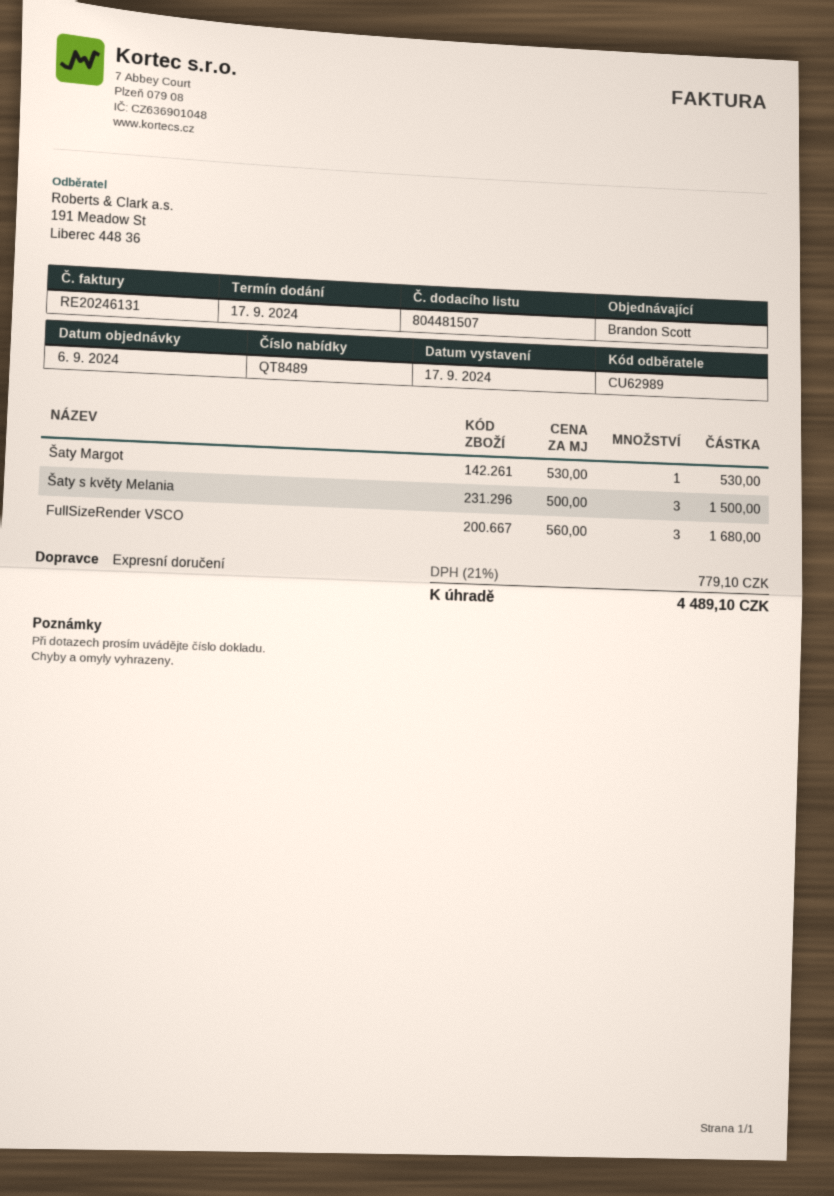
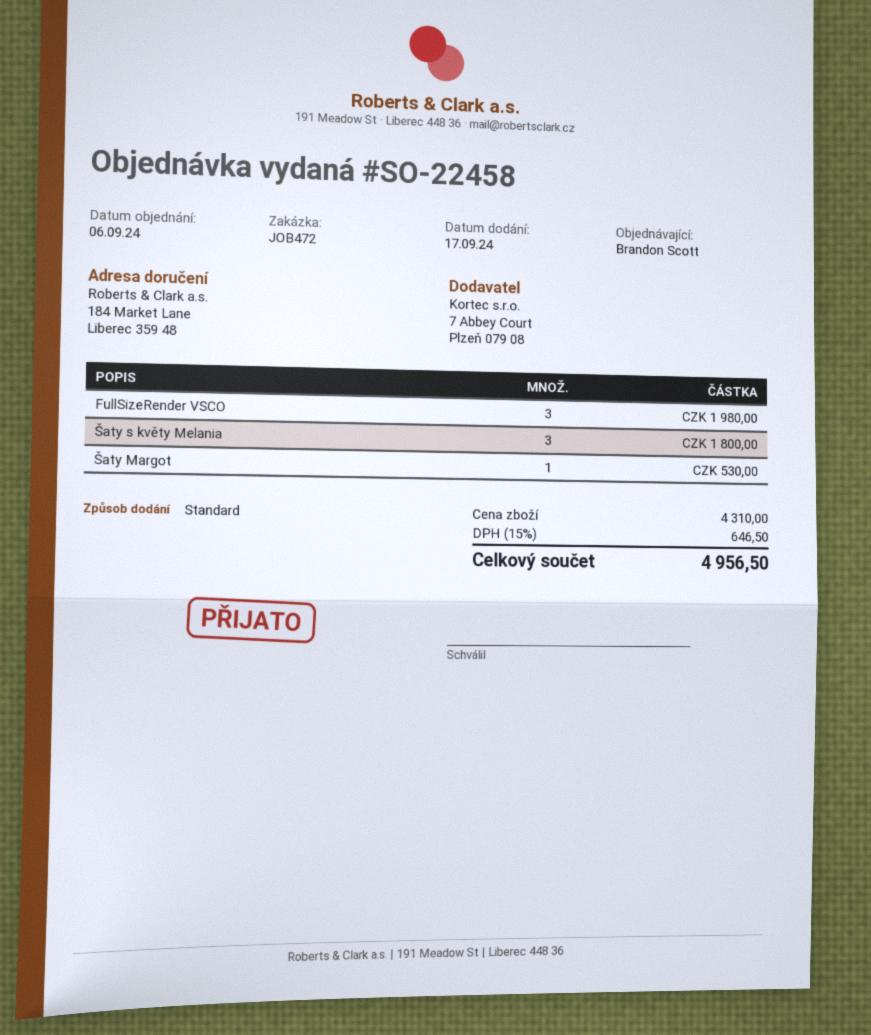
shipping method: express -> standard
Šaty s květy Melania: 3 for 1500.00 -> 3 for 1800.00
FullSizeRender VSCO: 3 for 1680.00 -> 3 for 1980.00
tax: 21% = 779.10 -> 15% = 646.50
total: 4489.10 -> 4956.50

